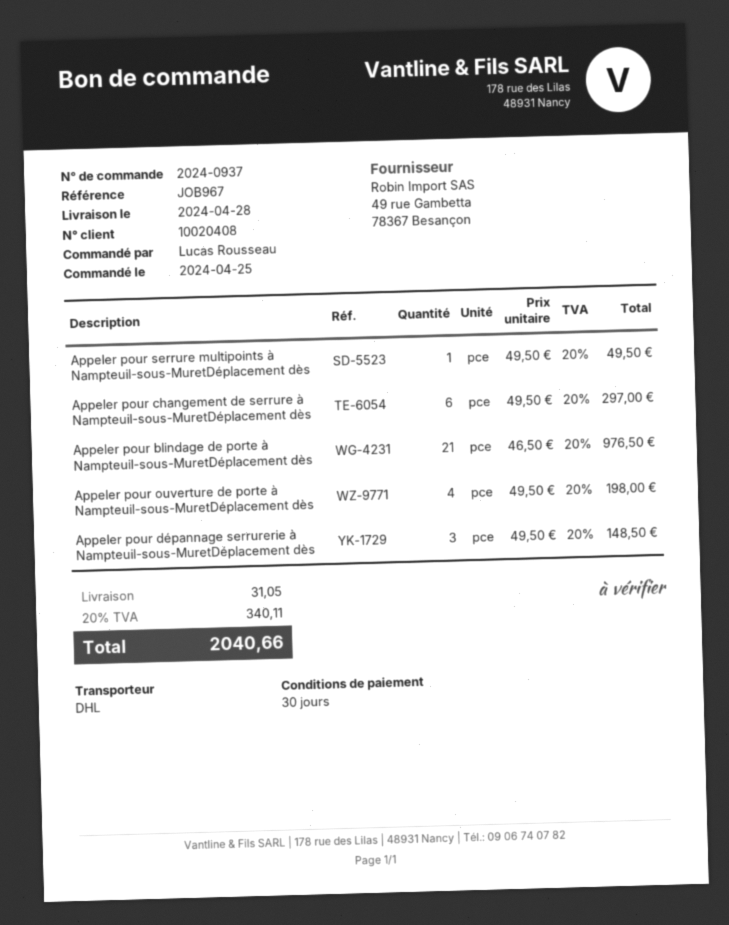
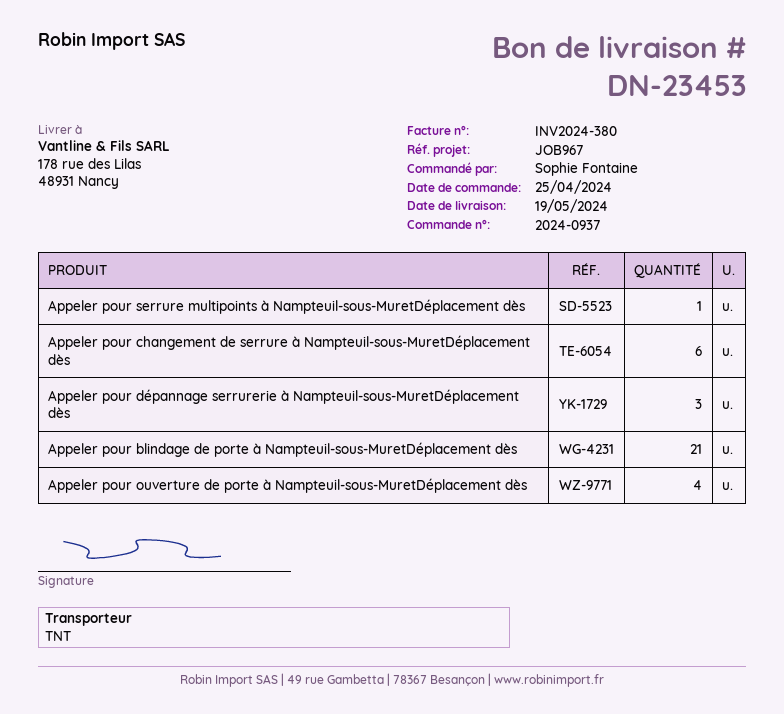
delivery date: 2024-04-28 -> 2024-05-19
ordered by: Lucas Rousseau -> Sophie Fontaine
shipping method: DHL -> TNT

